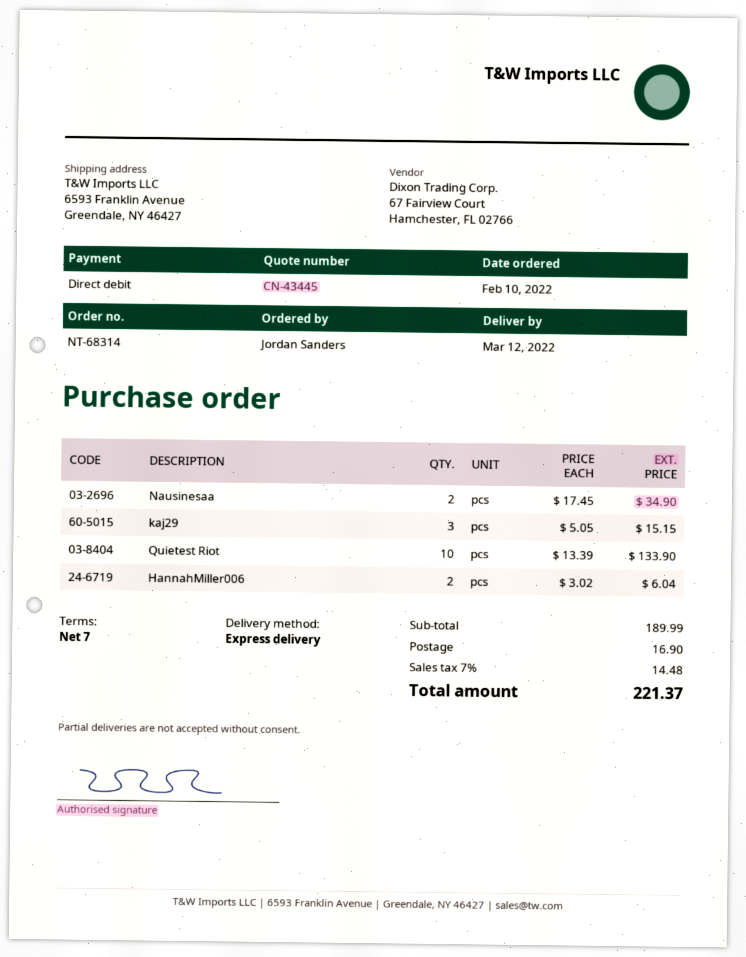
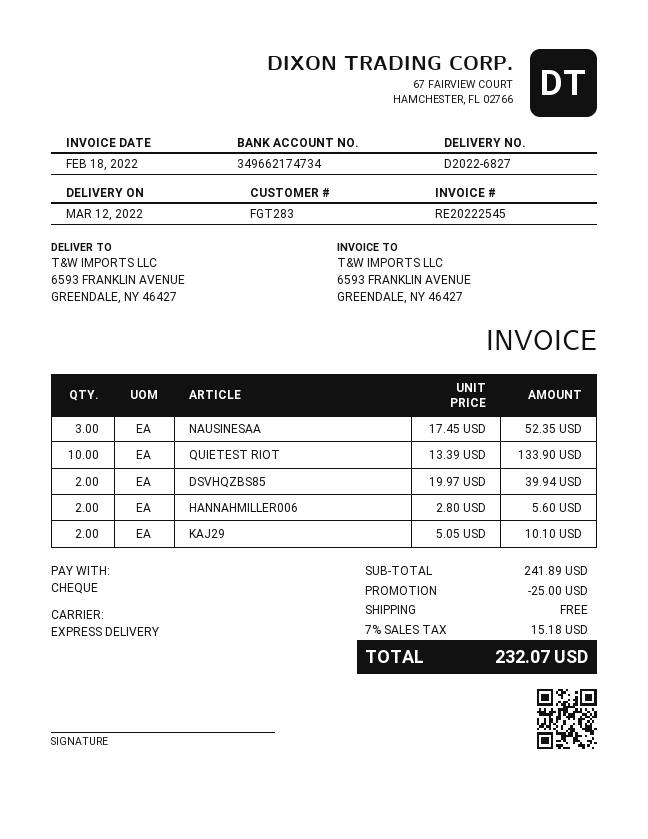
payment method: direct debit -> cheque
Nausinesaa: 2 x 17.45 = 34.90 -> 3 x 17.45 = 52.35
kaj29: 3 x 5.05 = 15.15 -> 2 x 5.05 = 10.10
HannahMiller006: 2 x 3.02 = 6.04 -> 2 x 2.80 = 5.60
DSVHQZBS85: none -> 2 x 19.97 = 39.94
subtotal: 189.99 -> 241.89
discount: none -> 25.00
shipping: 16.90 -> 0.00
tax: 7% = 14.48 -> 7% = 15.18
total: 221.37 -> 232.07

